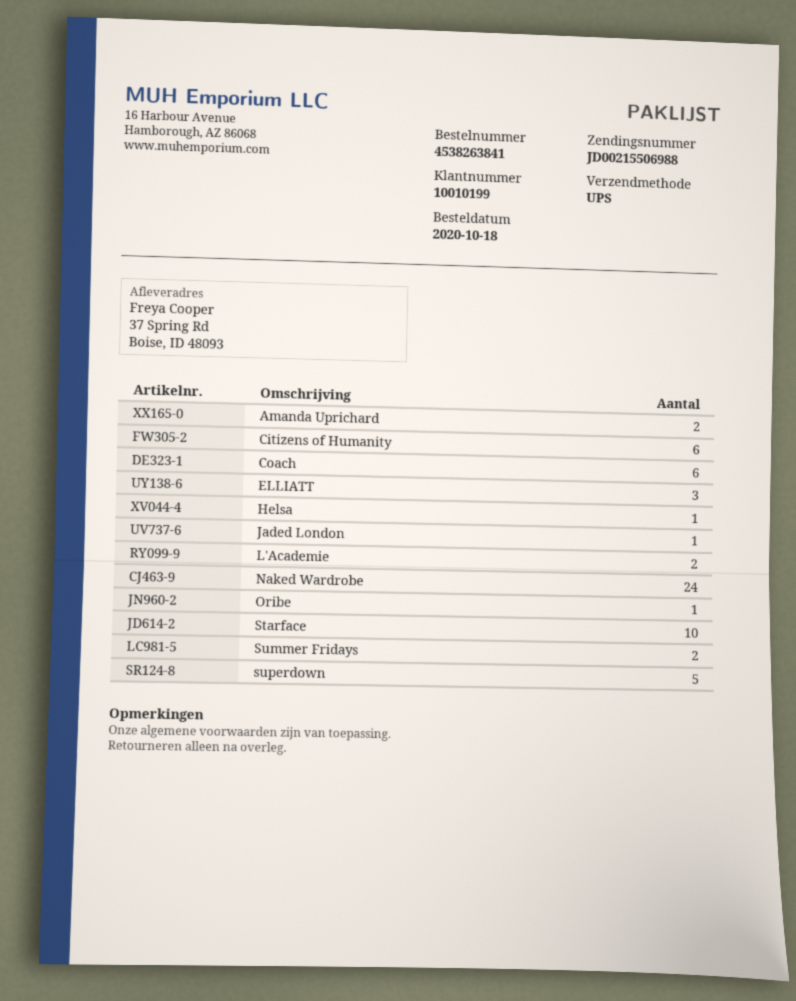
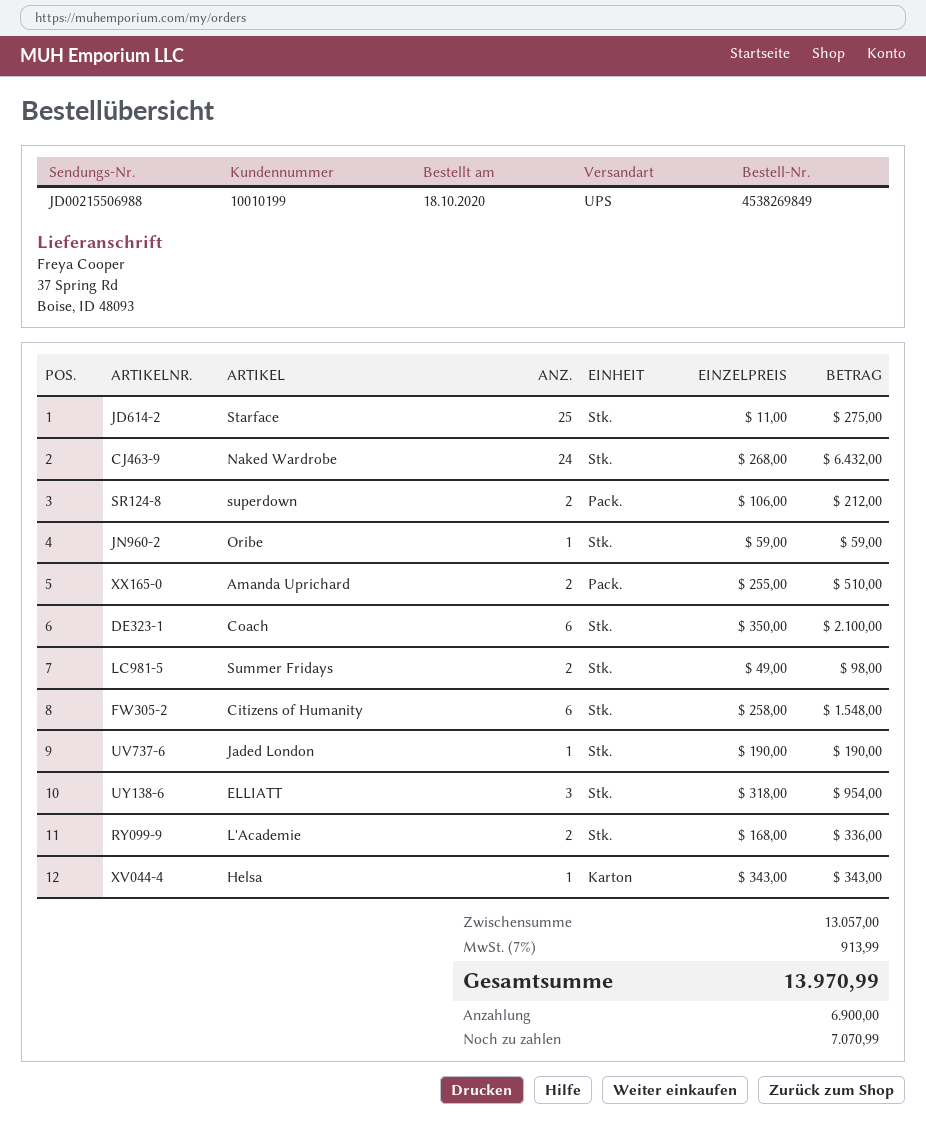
order number: 4538263841 -> 4538269849
Starface: 10 -> 25
superdown: 5 -> 2

